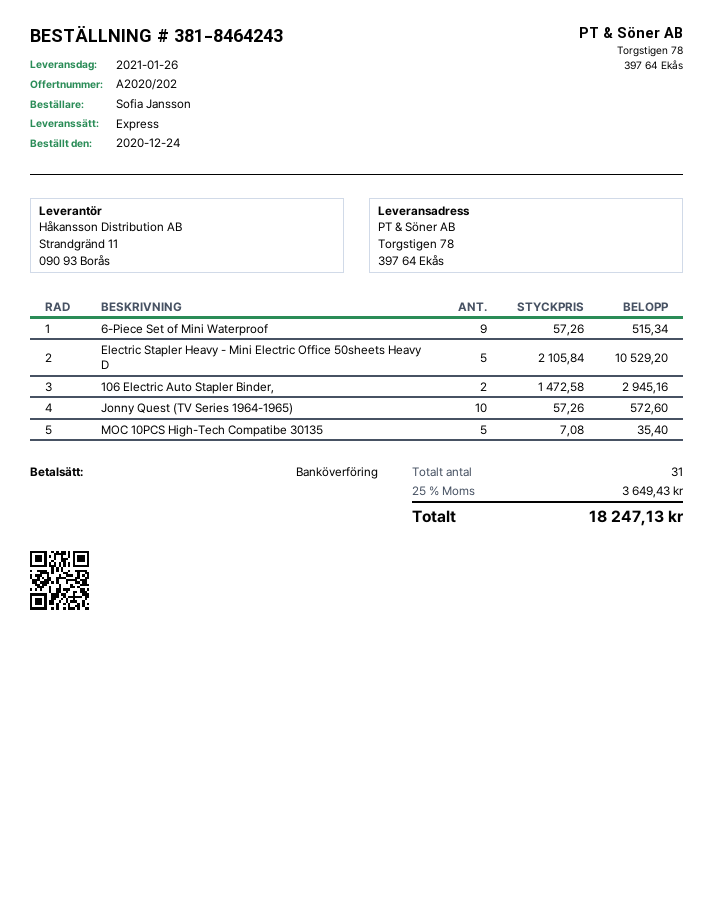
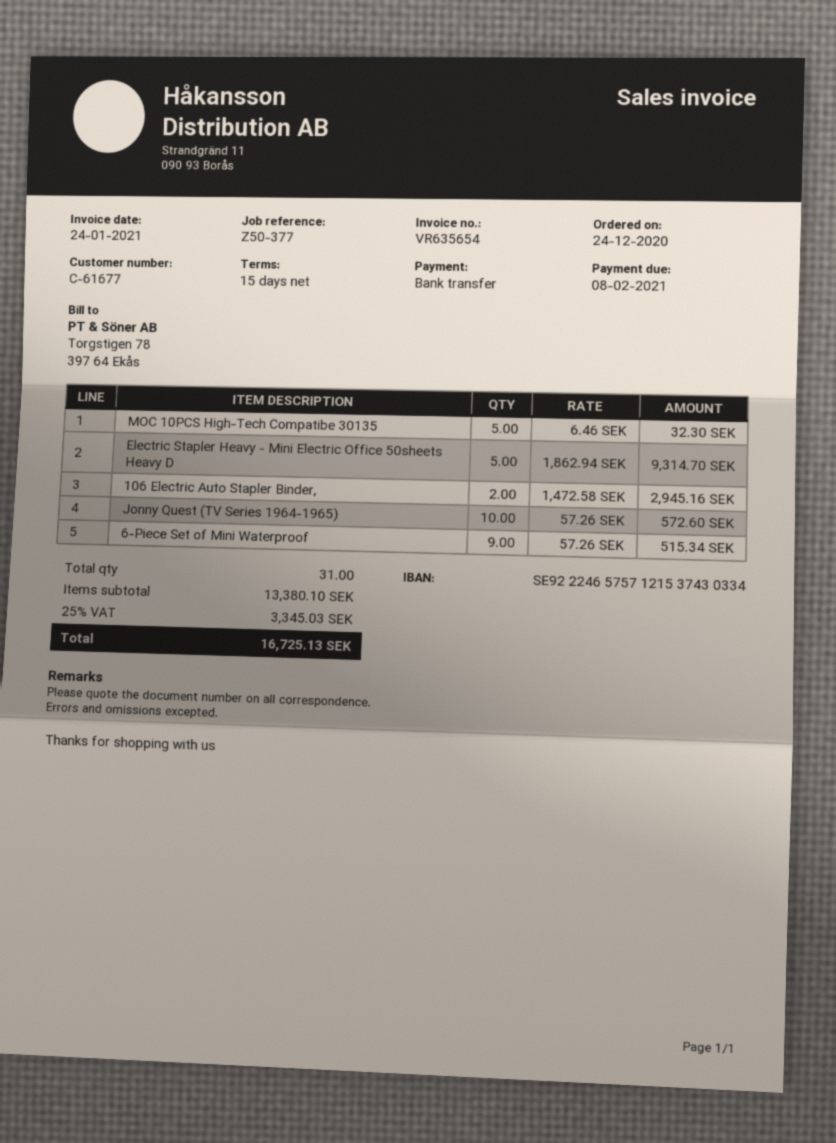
Electric Stapler Heavy - Mini Electric Office 50sheets Heavy D: 5 x 2105.84 = 10529.20 -> 5 x 1862.94 = 9314.70
MOC 10PCS High-Tech Compatibe 30135: 5 x 7.08 = 35.40 -> 5 x 6.46 = 32.30
tax: 25% = 3649.43 -> 25% = 3345.03
total: 18247.13 -> 16725.13

